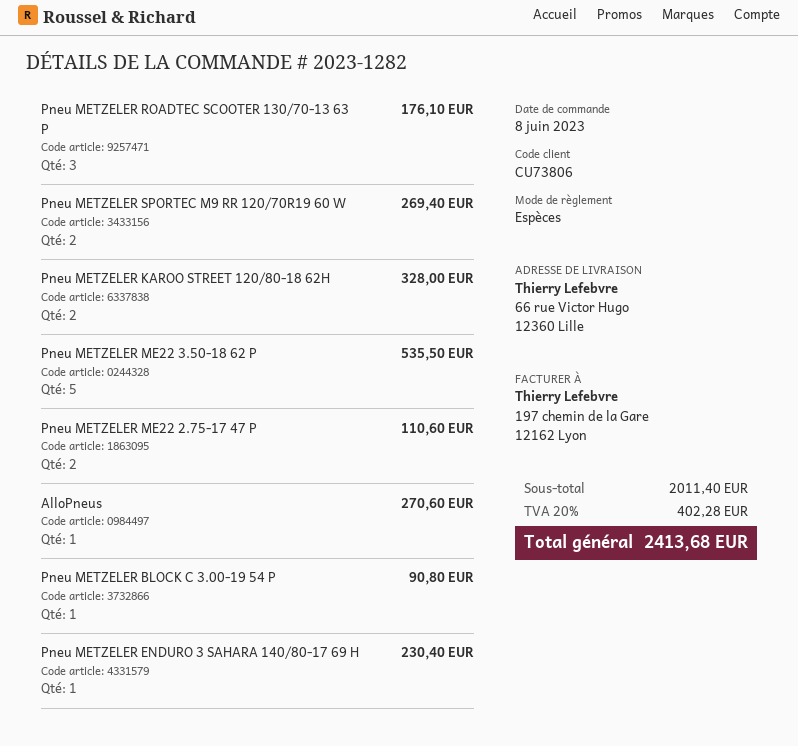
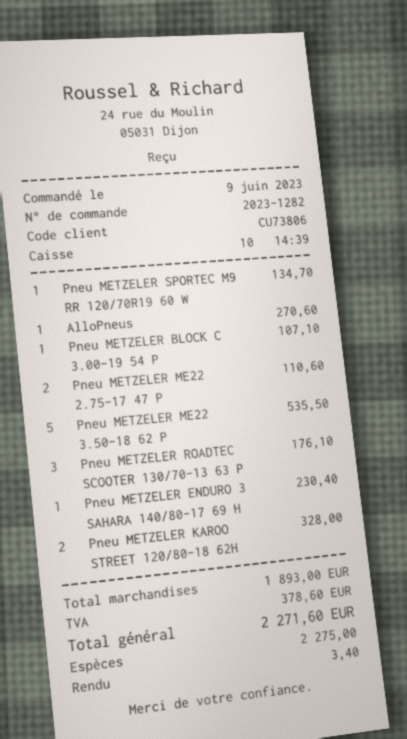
order date: 2023-06-08 -> 2023-06-09
Pneu METZELER SPORTEC M9 RR 120/70R19 60 W: 2 for 269.40 -> 1 for 134.70
Pneu METZELER BLOCK C 3.00-19 54 P: 1 for 90.80 -> 1 for 107.10
subtotal: 2011.40 -> 1893.00
tax: 402.28 -> 378.60
total: 2413.68 -> 2271.60

